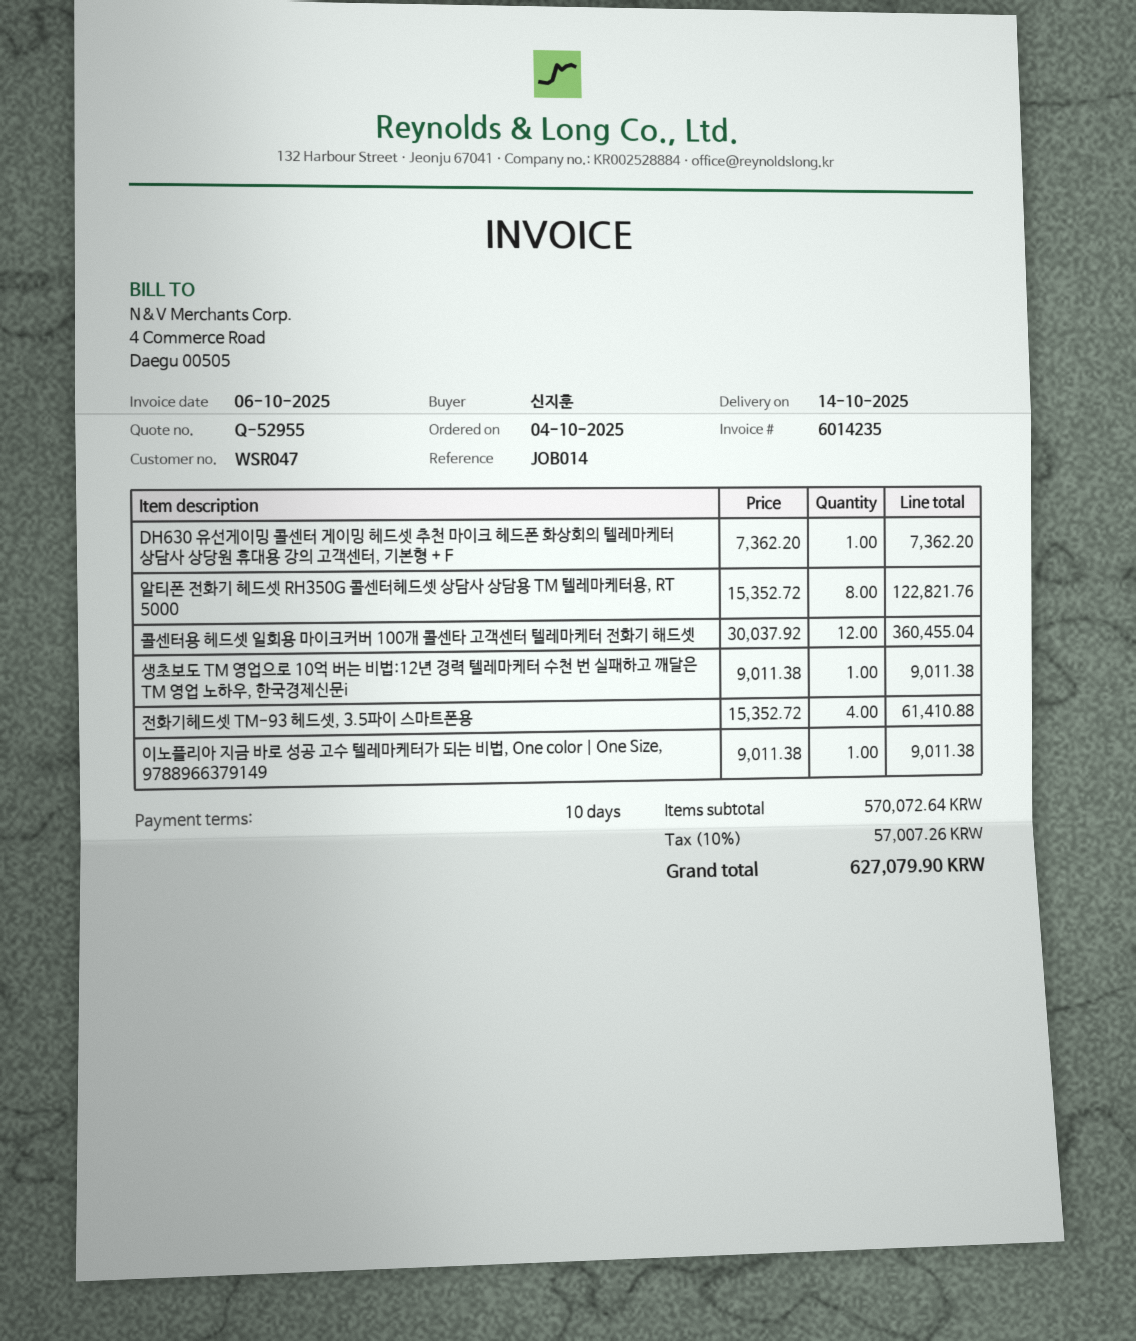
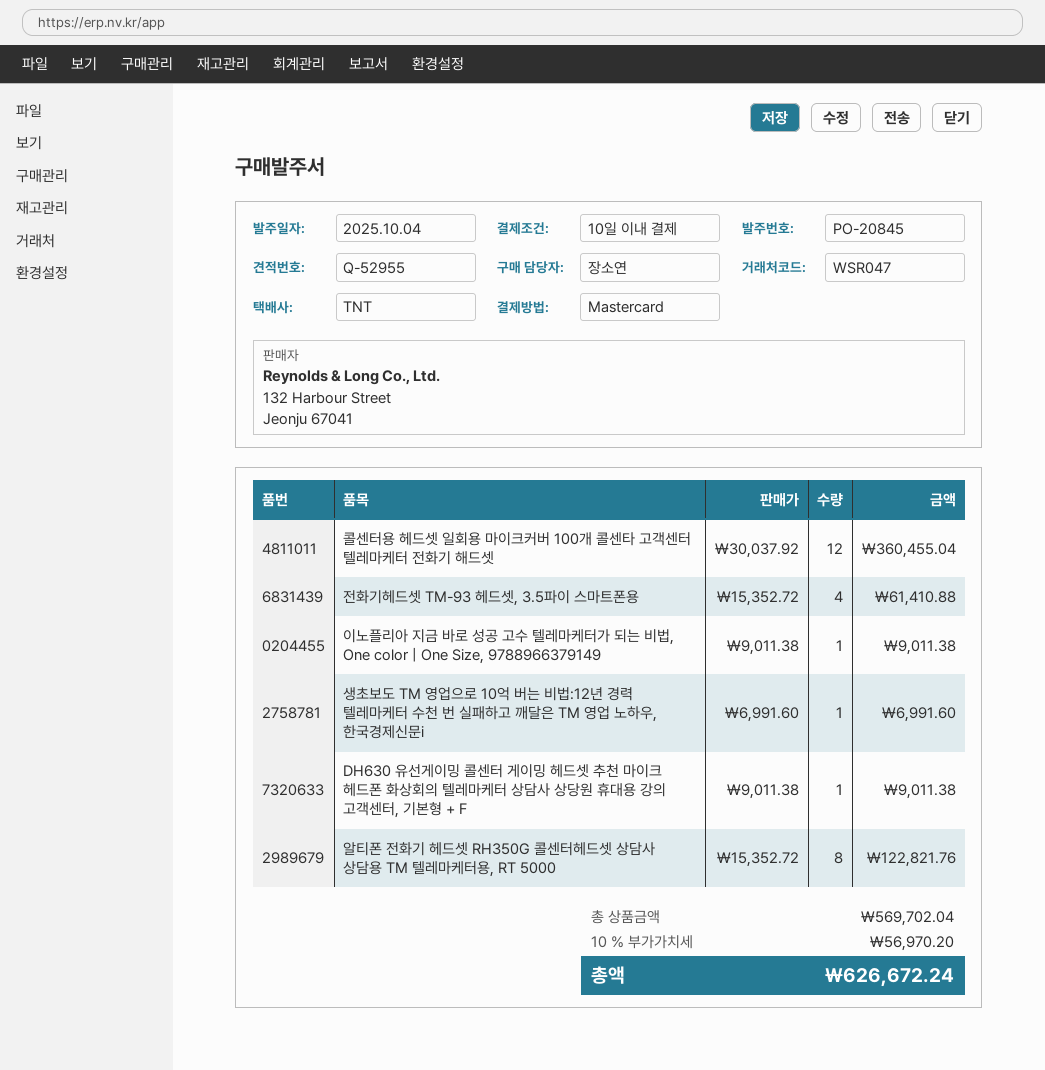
ordered by: 신지훈 -> 장소연
DH630 유선게이밍 콜센터 게이밍 헤드셋 추천 마이크 헤드폰 화상회의 텔레마케터 상담사 상당원 휴대용 강의 고객센터, 기본형 + F: 1 x 7362.20 = 7362.20 -> 1 x 9011.38 = 9011.38
생초보도 TM 영업으로 10억 버는 비법:12년 경력 텔레마케터 수천 번 실패하고 깨달은 TM 영업 노하우, 한국경제신문i: 1 x 9011.38 = 9011.38 -> 1 x 6991.60 = 6991.60
subtotal: 570072.64 -> 569702.04
tax: 10% = 57007.26 -> 10% = 56970.20
total: 627079.90 -> 626672.24

